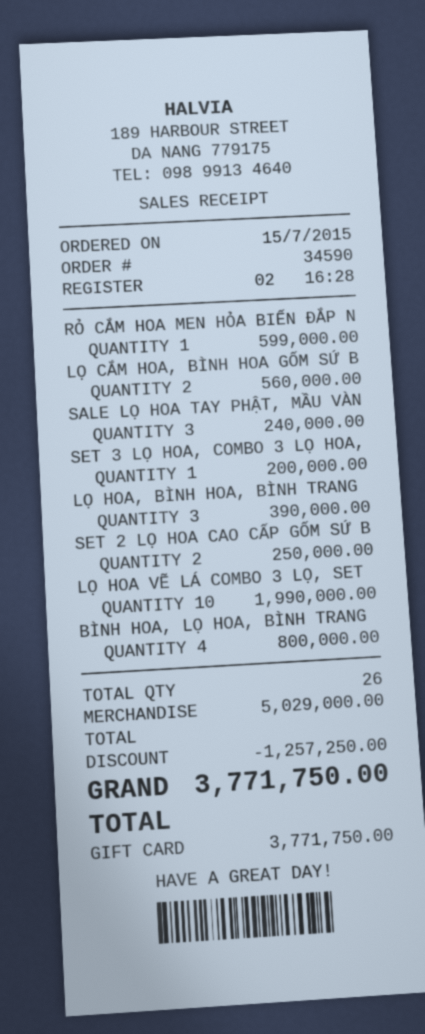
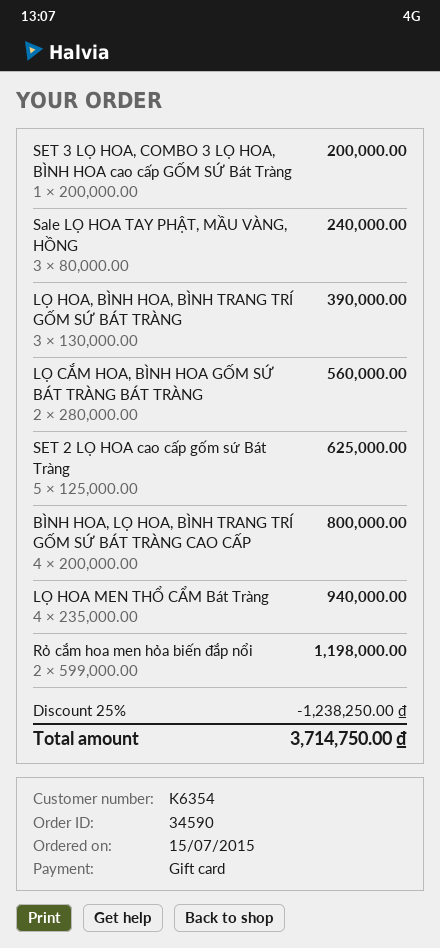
RỎ CẮM HOA MEN HỎA BIẾN ĐẮP N: 1 for 599000.00 -> 2 for 1198000.00
SET 2 LỌ HOA CAO CẤP GỐM SỨ B: 2 for 250000.00 -> 5 for 625000.00
LỌ HOA VẼ LÁ COMBO 3 LỌ, SET: 10 for 1990000.00 -> none
LỌ HOA MEN THỔ CẨM Bát Tràng: none -> 4 for 940000.00
discount: 1257250.00 -> 1238250.00
total: 3771750.00 -> 3714750.00

